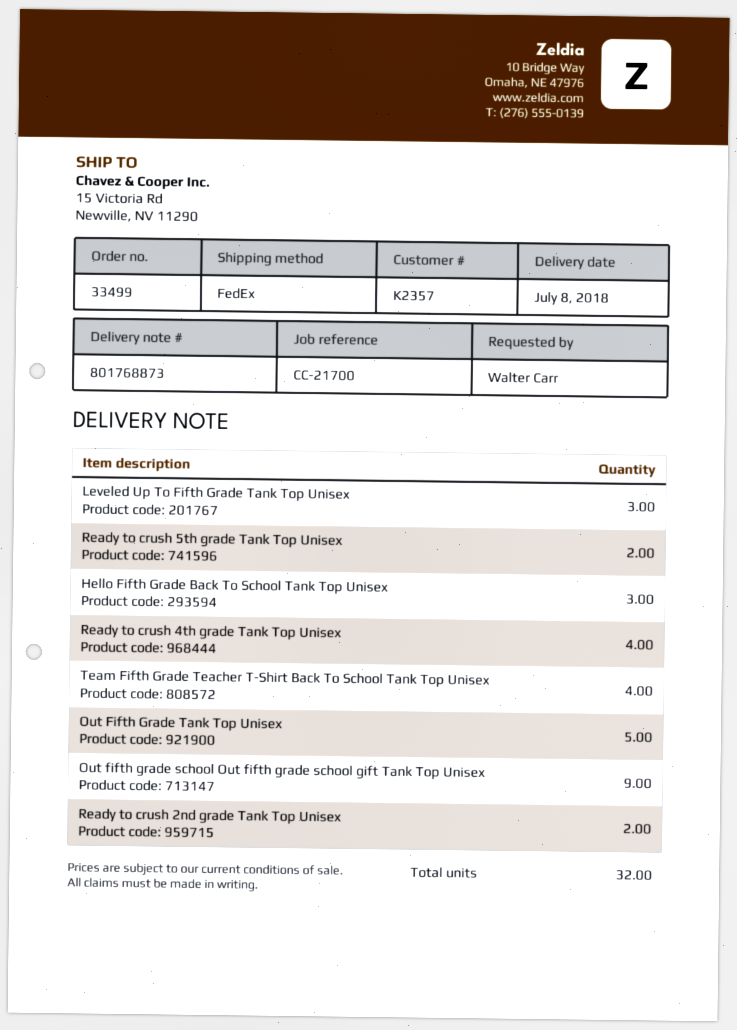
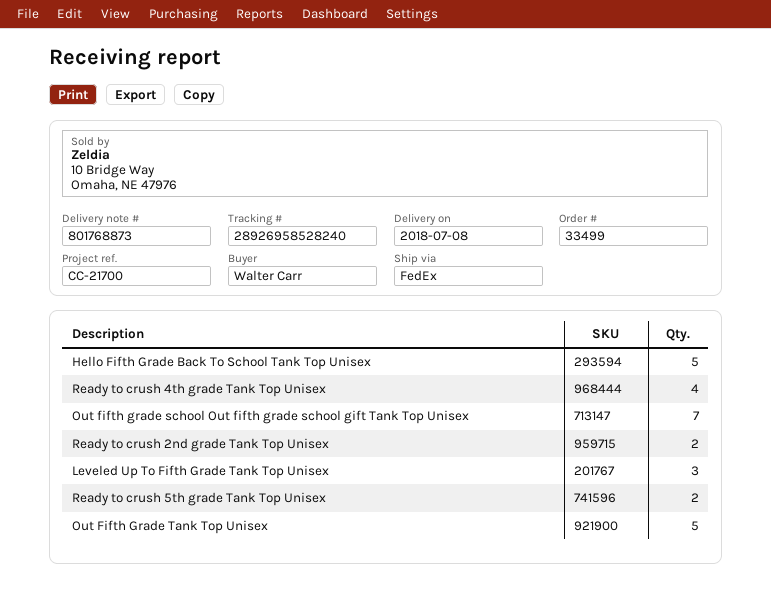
Hello Fifth Grade Back To School Tank Top Unisex: 3 -> 5
Team Fifth Grade Teacher T-Shirt Back To School Tank Top Unisex: 4 -> none
Out fifth grade school Out fifth grade school gift Tank Top Unisex: 9 -> 7

